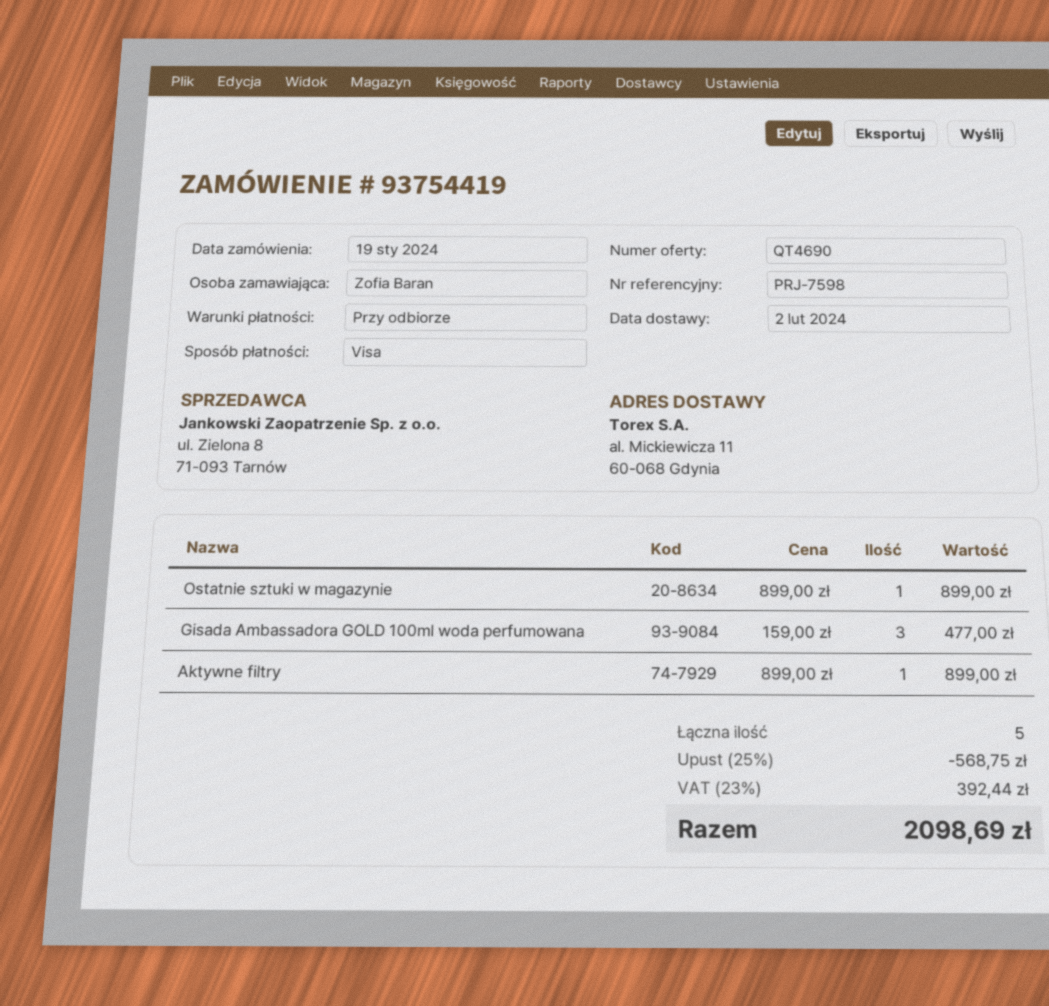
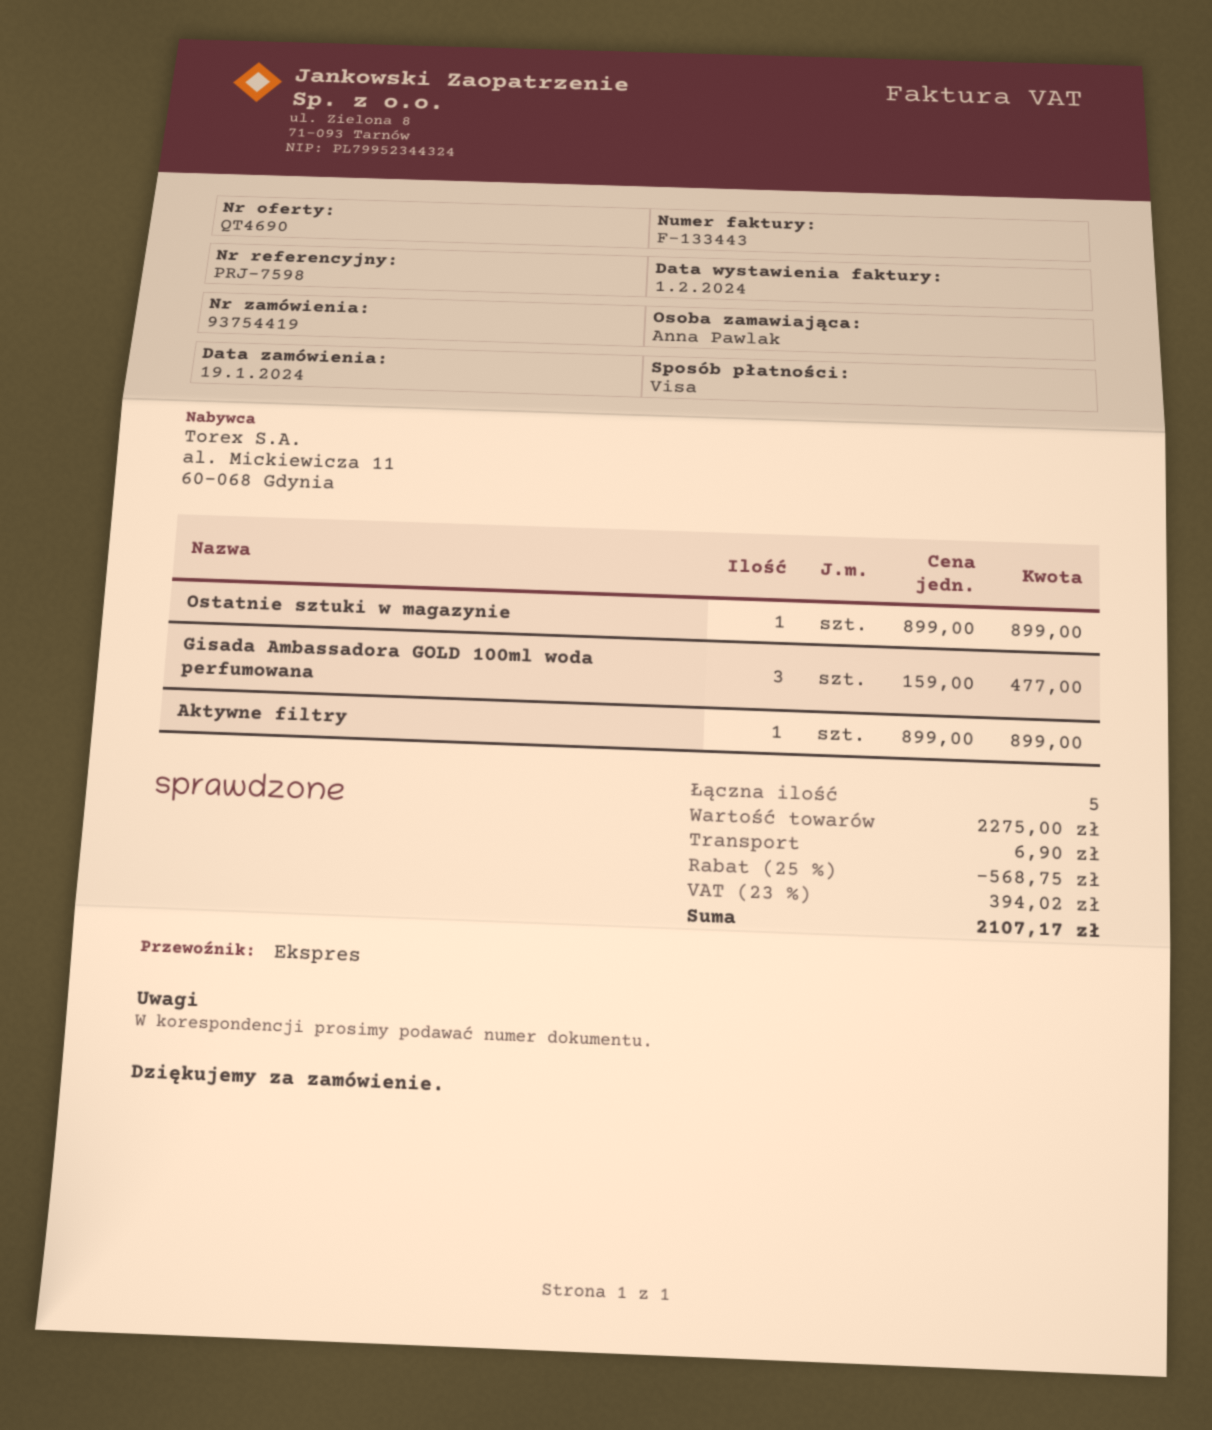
ordered by: Zofia Baran -> Anna Pawlak
shipping: none -> 6.90
tax: 23% = 392.44 -> 23% = 394.02
total: 2098.69 -> 2107.17

